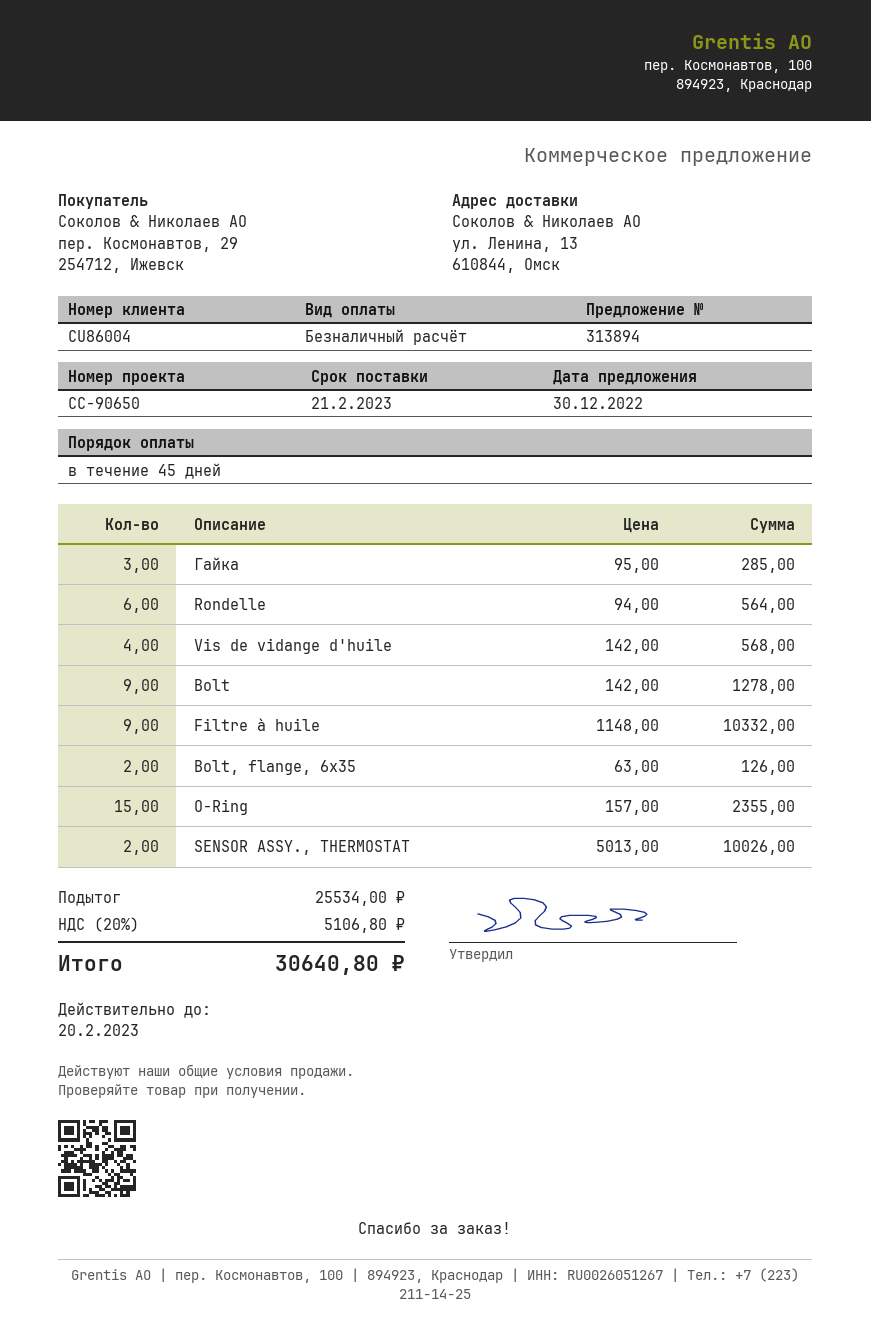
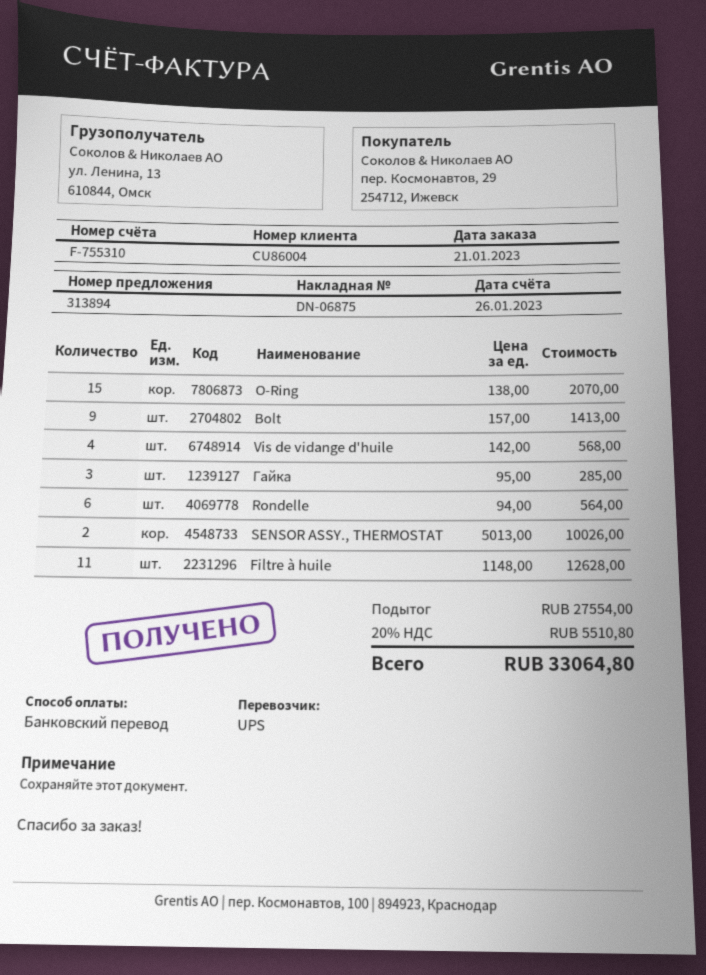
Bolt: 9 x 142.00 = 1278.00 -> 9 x 157.00 = 1413.00
Filtre à huile: 9 x 1148.00 = 10332.00 -> 11 x 1148.00 = 12628.00
Bolt, flange, 6x35: 2 x 63.00 = 126.00 -> none
O-Ring: 15 x 157.00 = 2355.00 -> 15 x 138.00 = 2070.00
subtotal: 25534.00 -> 27554.00
tax: 20% = 5106.80 -> 20% = 5510.80
total: 30640.80 -> 33064.80

